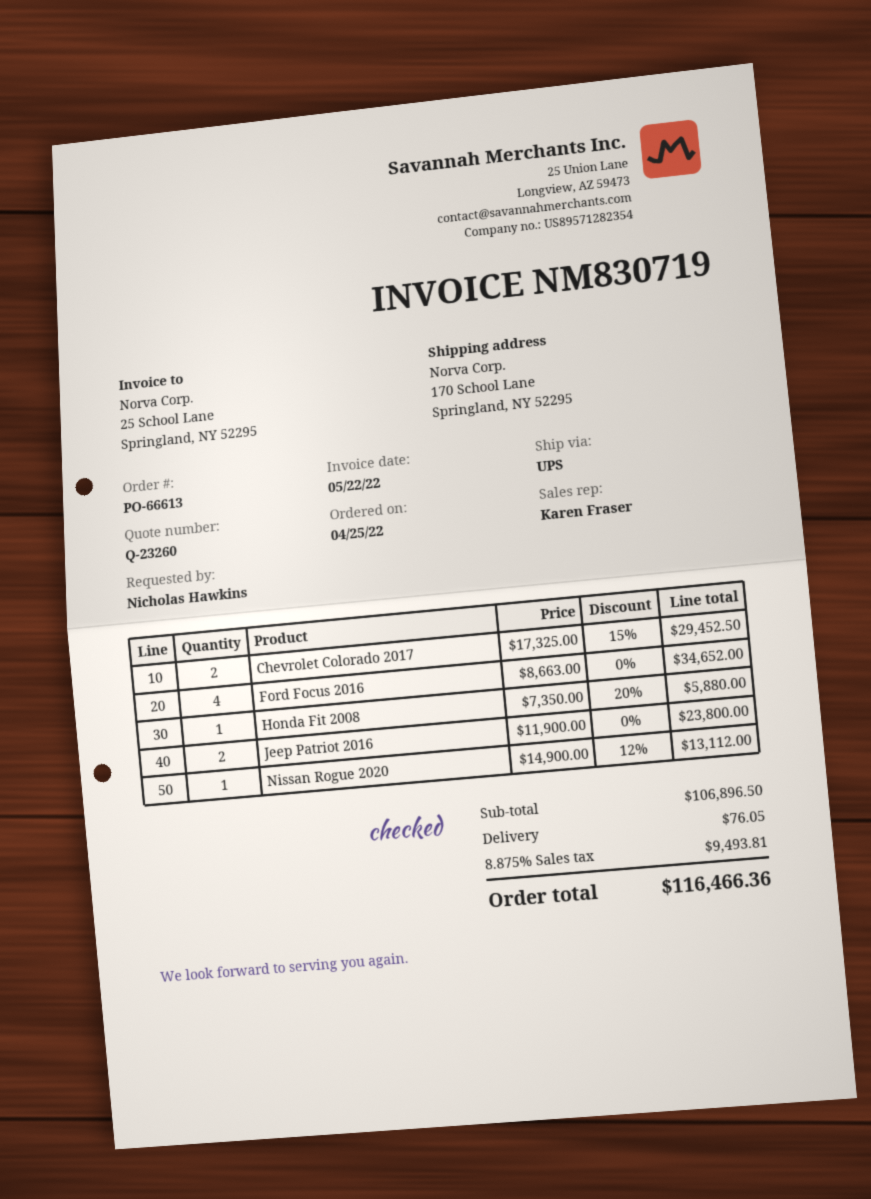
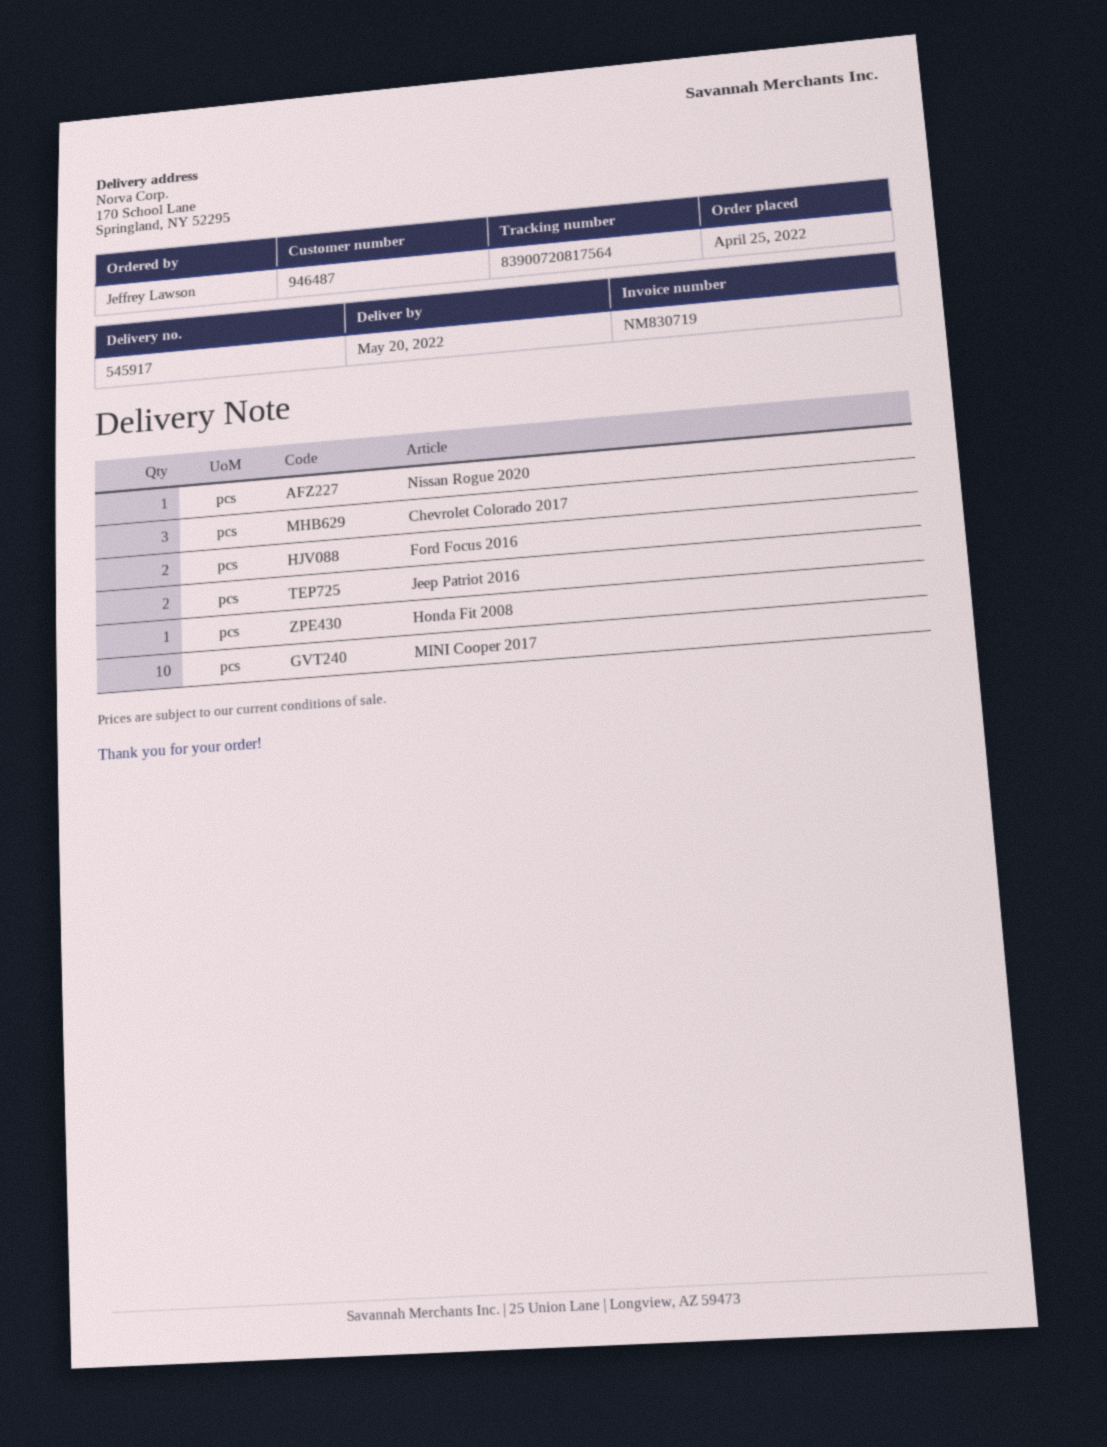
ordered by: Nicholas Hawkins -> Jeffrey Lawson
Chevrolet Colorado 2017: 2 -> 3
Ford Focus 2016: 4 -> 2
MINI Cooper 2017: none -> 10

